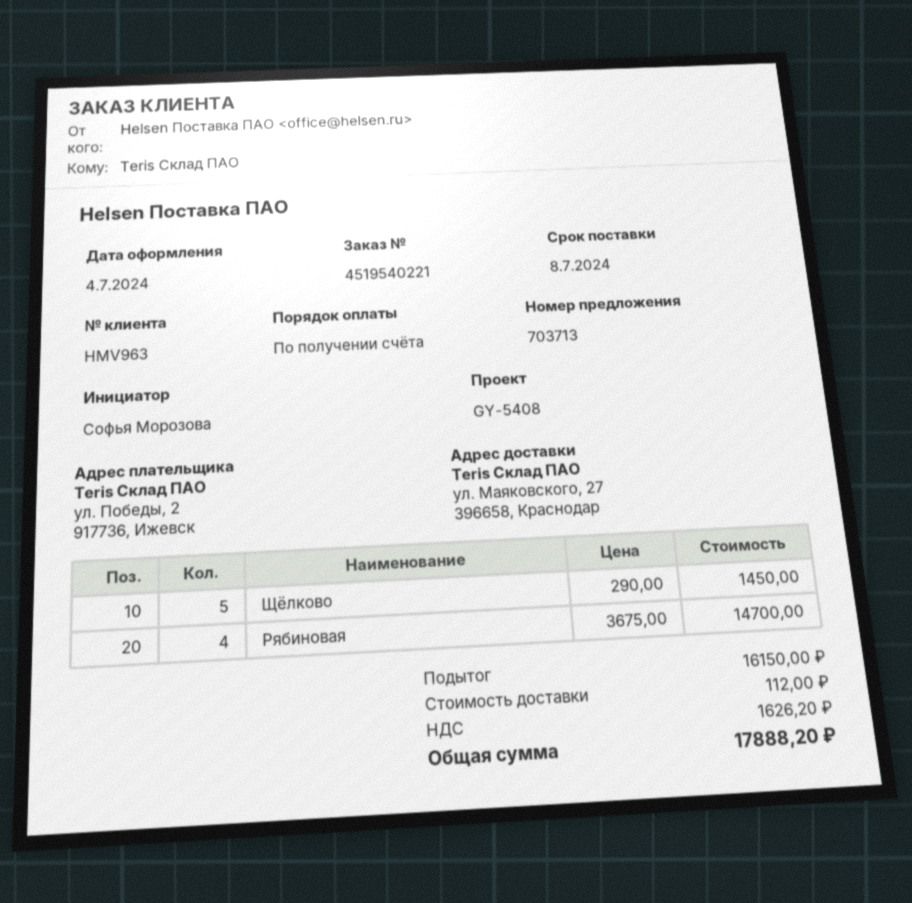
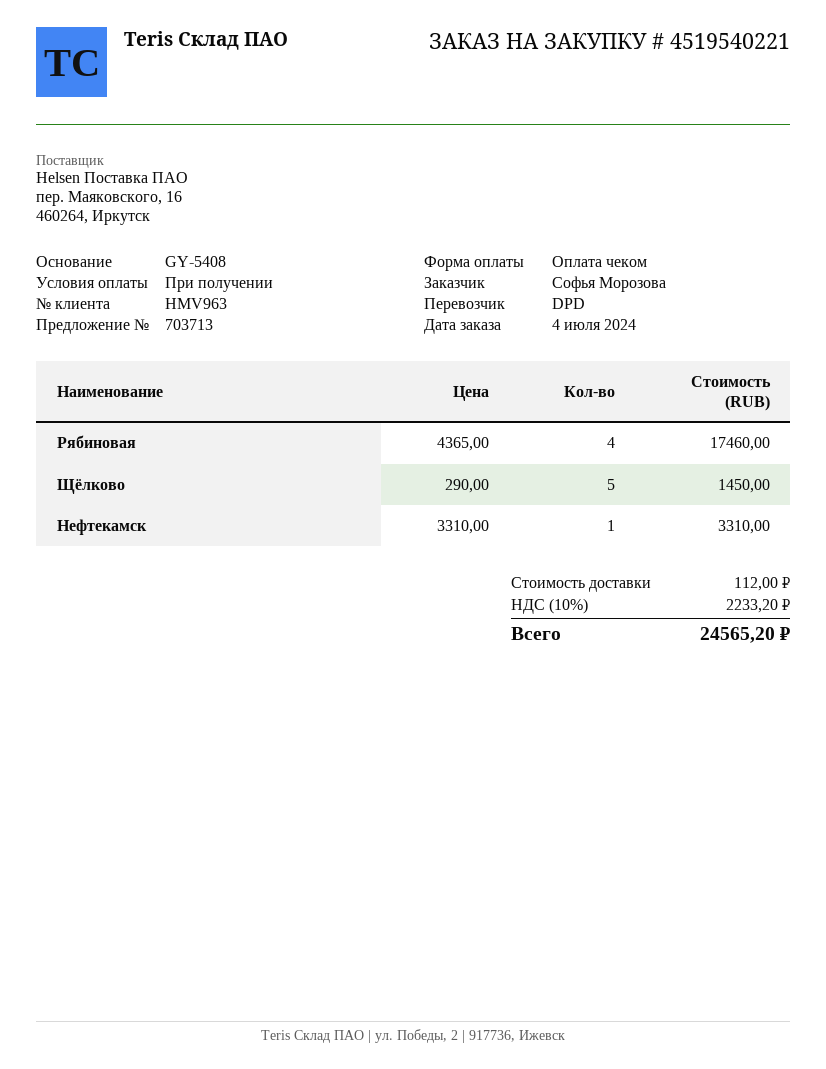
Рябиновая: 4 x 3675.00 = 14700.00 -> 4 x 4365.00 = 17460.00
Нефтекамск: none -> 1 x 3310.00 = 3310.00
tax: 1626.20 -> 2233.20
total: 17888.20 -> 24565.20

